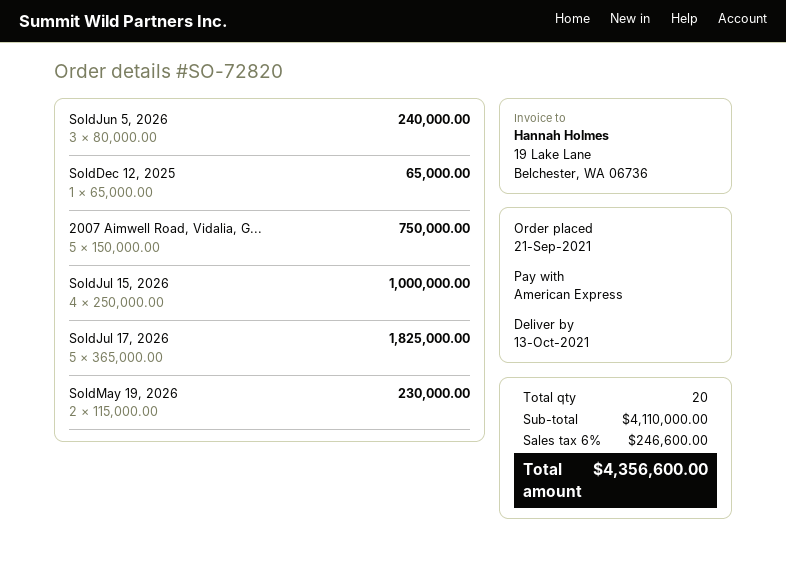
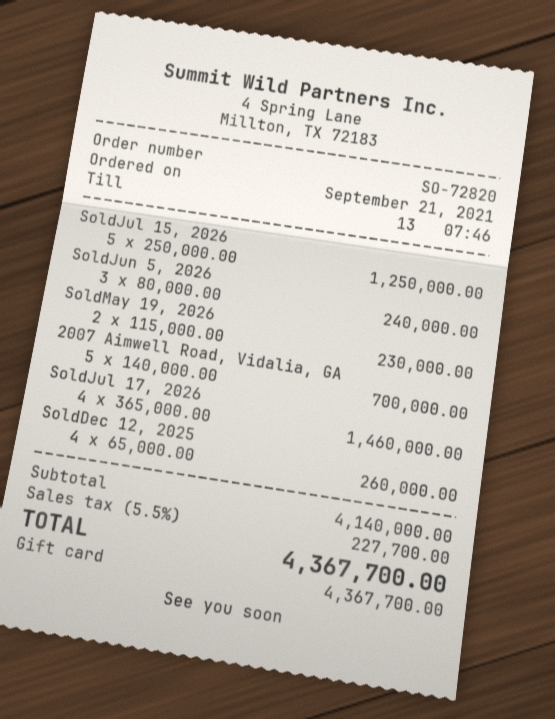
payment method: American Express -> gift card
SoldDec 12, 2025: 1 x 65000.00 = 65000.00 -> 4 x 65000.00 = 260000.00
2007 Aimwell Road, Vidalia, G...: 5 x 150000.00 = 750000.00 -> 5 x 140000.00 = 700000.00
SoldJul 15, 2026: 4 x 250000.00 = 1000000.00 -> 5 x 250000.00 = 1250000.00
SoldJul 17, 2026: 5 x 365000.00 = 1825000.00 -> 4 x 365000.00 = 1460000.00
subtotal: 4110000.00 -> 4140000.00
tax: 6% = 246600.00 -> 5.5% = 227700.00
total: 4356600.00 -> 4367700.00

